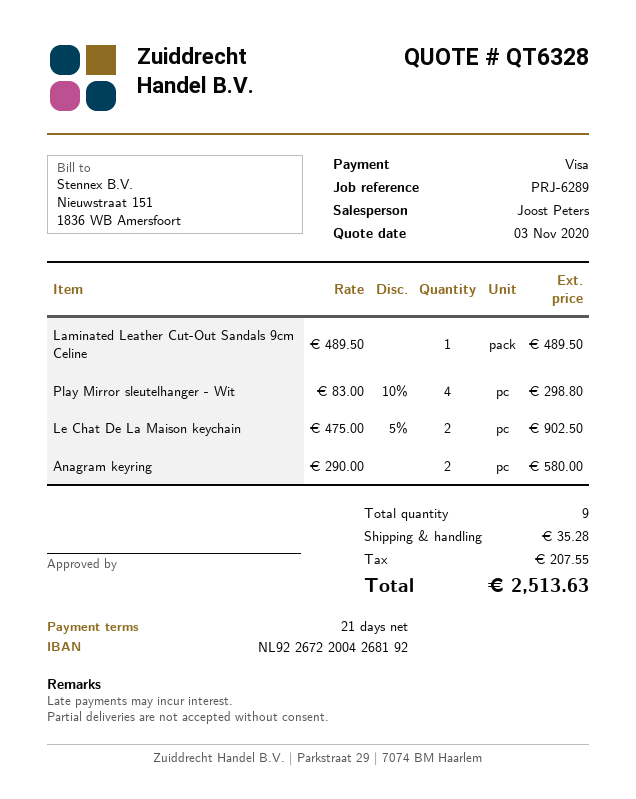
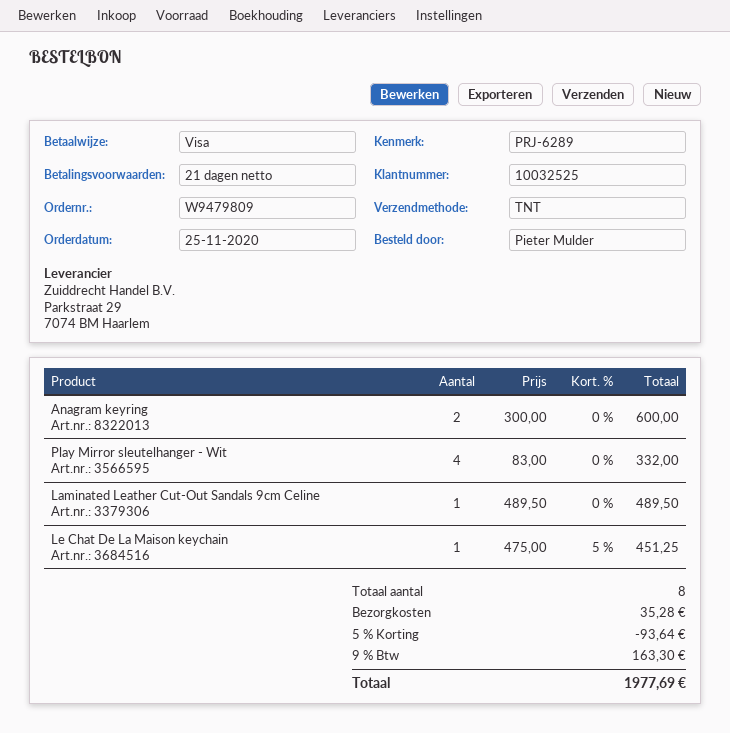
Play Mirror sleutelhanger - Wit: 4 x 83.00 - 10% = 298.80 -> 4 x 83.00 = 332.00
Le Chat De La Maison keychain: 2 x 475.00 - 5% = 902.50 -> 1 x 475.00 - 5% = 451.25
Anagram keyring: 2 x 290.00 = 580.00 -> 2 x 300.00 = 600.00
total quantity: 9 -> 8
discount: none -> 5% = 93.64
tax: 207.55 -> 163.30
total: 2513.63 -> 1977.69

